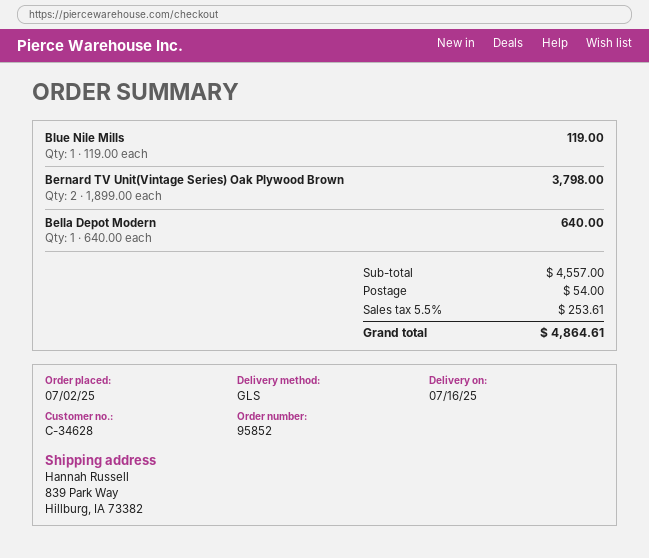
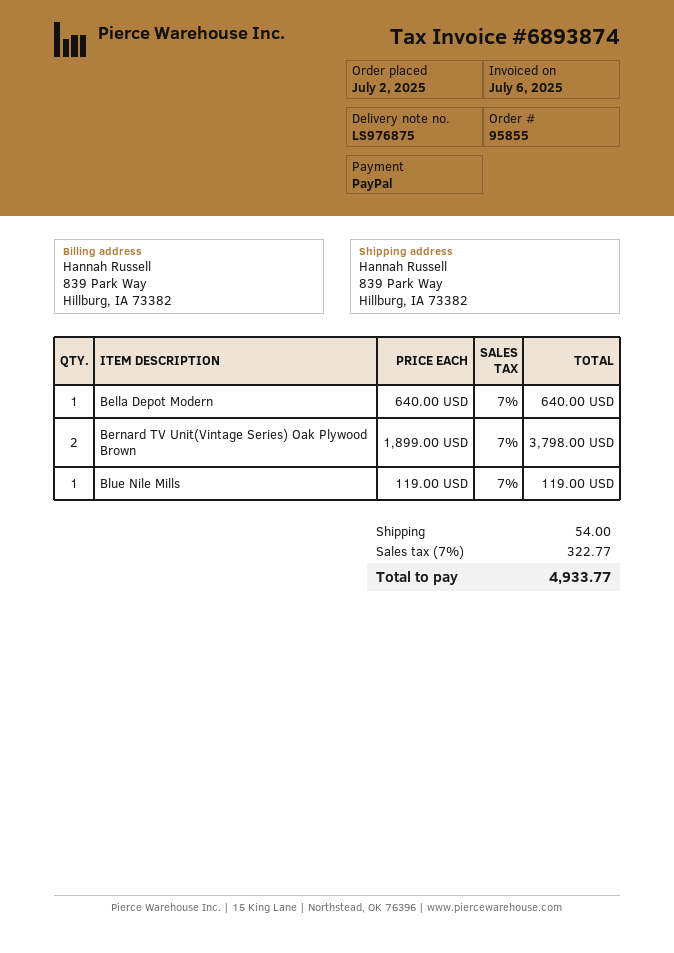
order number: 95852 -> 95855
tax: 5.5% = 253.61 -> 7% = 322.77
total: 4864.61 -> 4933.77

